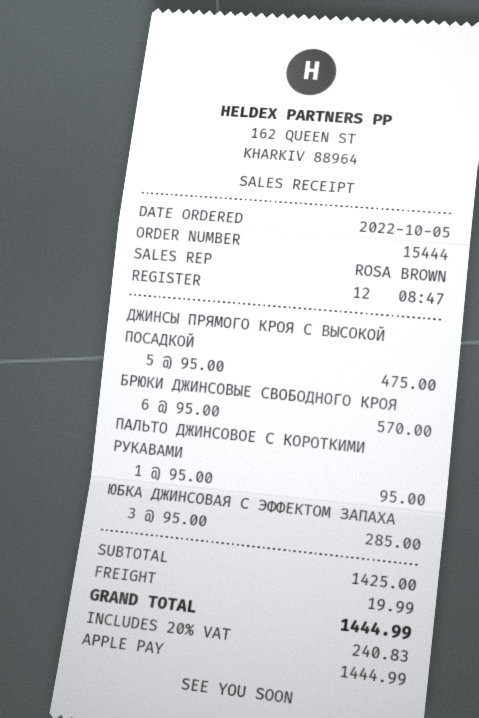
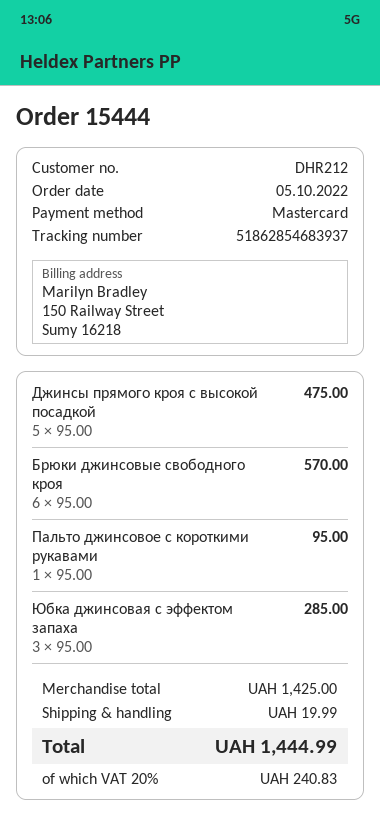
payment method: Apple Pay -> Mastercard

